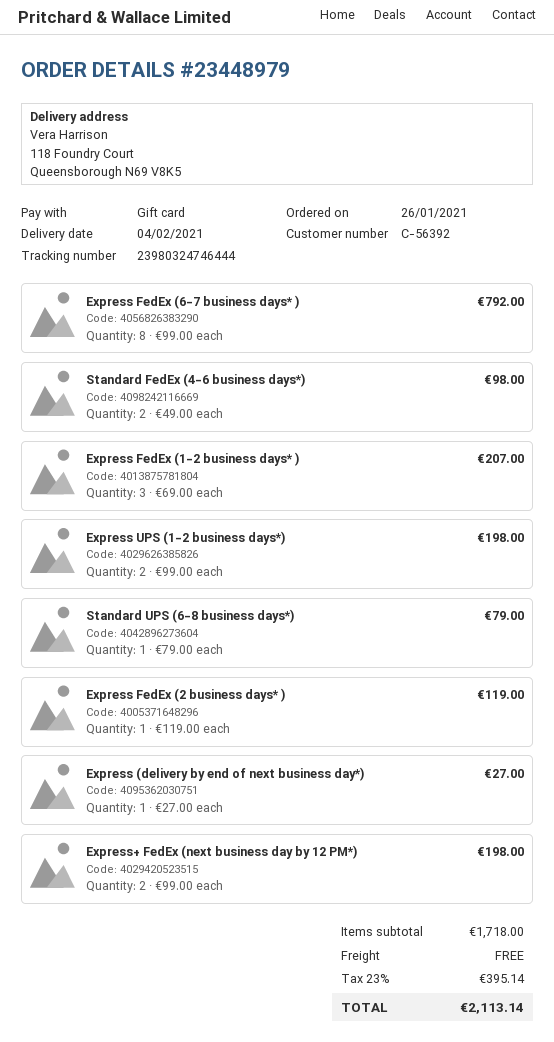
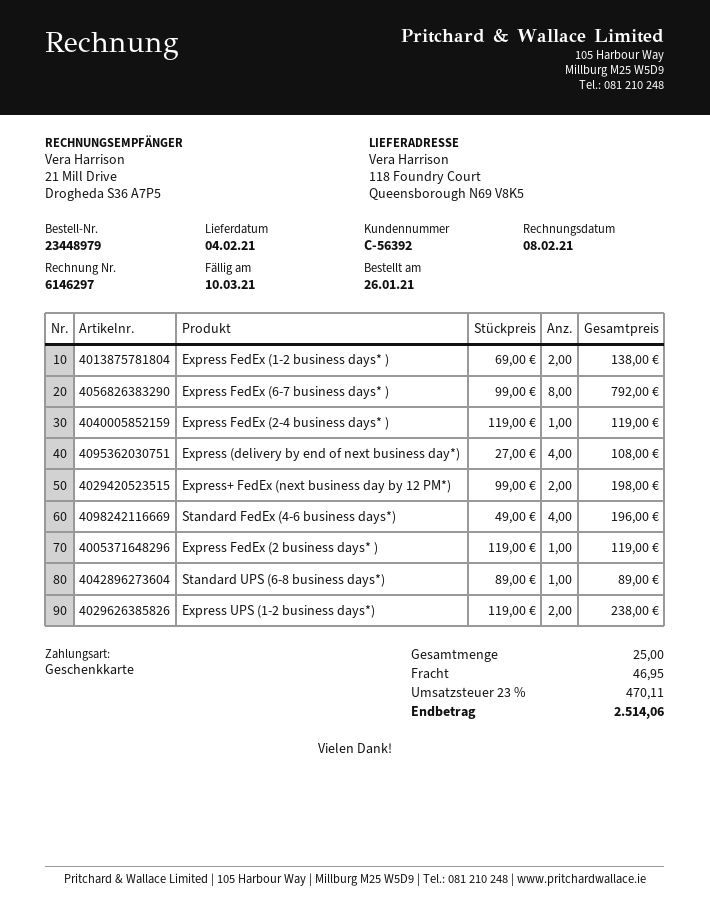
Standard FedEx (4-6 business days*): 2 x 49.00 = 98.00 -> 4 x 49.00 = 196.00
Express FedEx (1-2 business days* ): 3 x 69.00 = 207.00 -> 2 x 69.00 = 138.00
Express UPS (1-2 business days*): 2 x 99.00 = 198.00 -> 2 x 119.00 = 238.00
Standard UPS (6-8 business days*): 1 x 79.00 = 79.00 -> 1 x 89.00 = 89.00
Express (delivery by end of next business day*): 1 x 27.00 = 27.00 -> 4 x 27.00 = 108.00
Express FedEx (2-4 business days* ): none -> 1 x 119.00 = 119.00
shipping: 0.00 -> 46.95
tax: 23% = 395.14 -> 23% = 470.11
total: 2113.14 -> 2514.06

